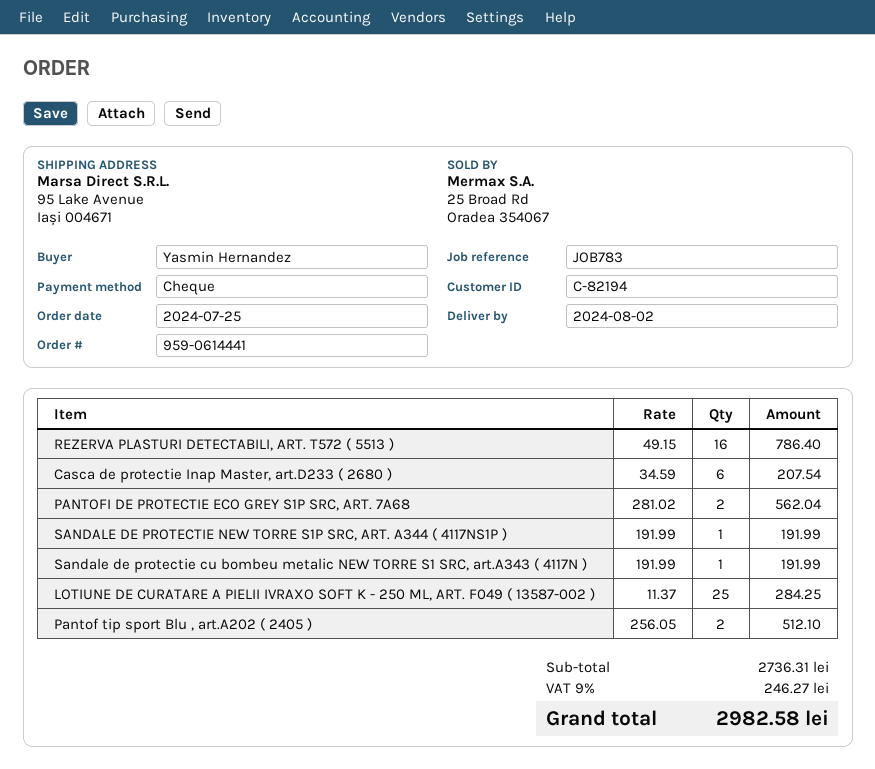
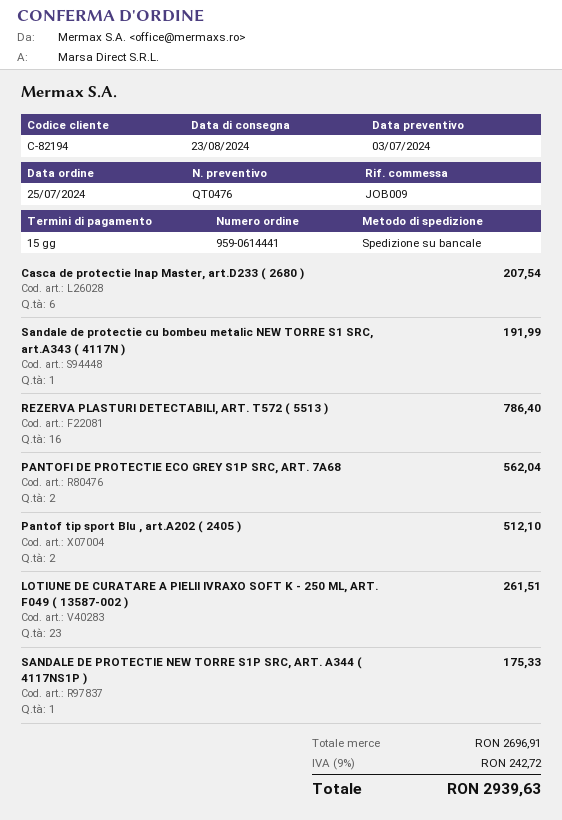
delivery date: 2024-08-02 -> 2024-08-23
reference: JOB783 -> JOB009
SANDALE DE PROTECTIE NEW TORRE S1P SRC, ART. A344 ( 4117NS1P ): 1 for 191.99 -> 1 for 175.33
LOTIUNE DE CURATARE A PIELII IVRAXO SOFT K - 250 ML, ART. F049 ( 13587-002 ): 25 for 284.25 -> 23 for 261.51
subtotal: 2736.31 -> 2696.91
tax: 9% = 246.27 -> 9% = 242.72
total: 2982.58 -> 2939.63

